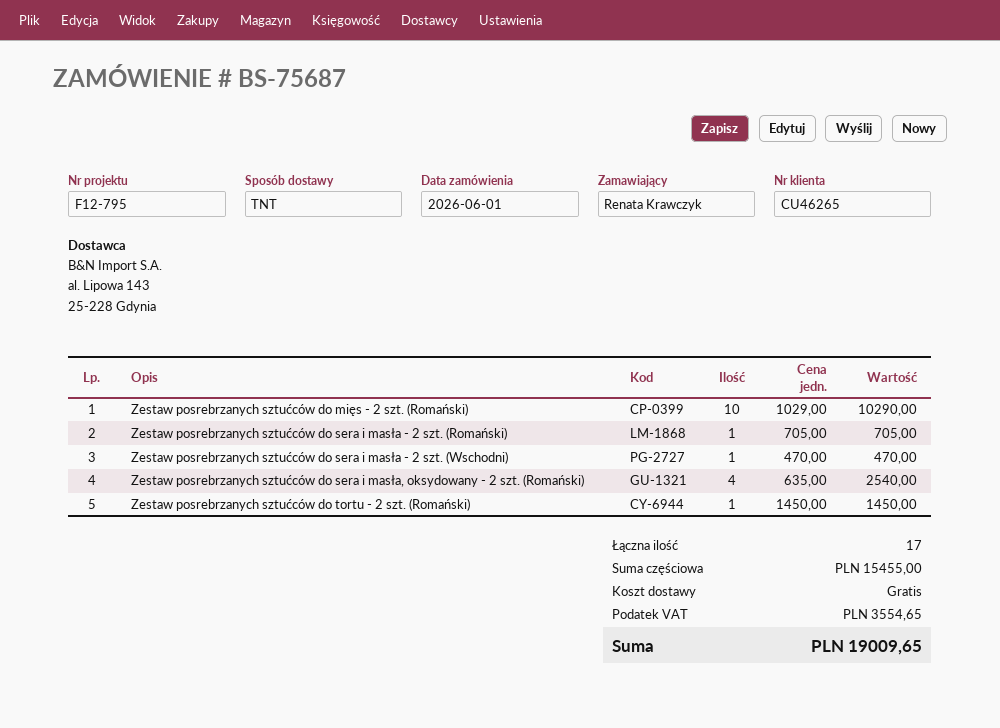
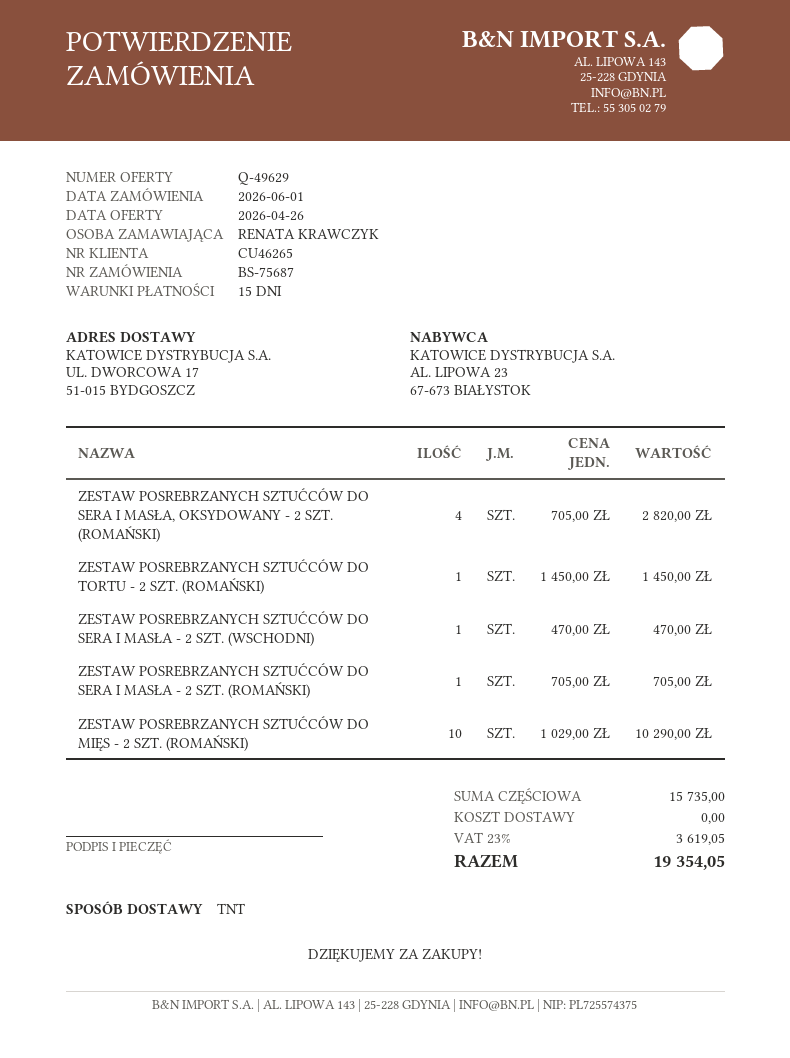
Zestaw posrebrzanych sztućców do sera i masła, oksydowany - 2 szt. (Romański): 4 x 635.00 = 2540.00 -> 4 x 705.00 = 2820.00
subtotal: 15455.00 -> 15735.00
tax: 3554.65 -> 3619.05
total: 19009.65 -> 19354.05

